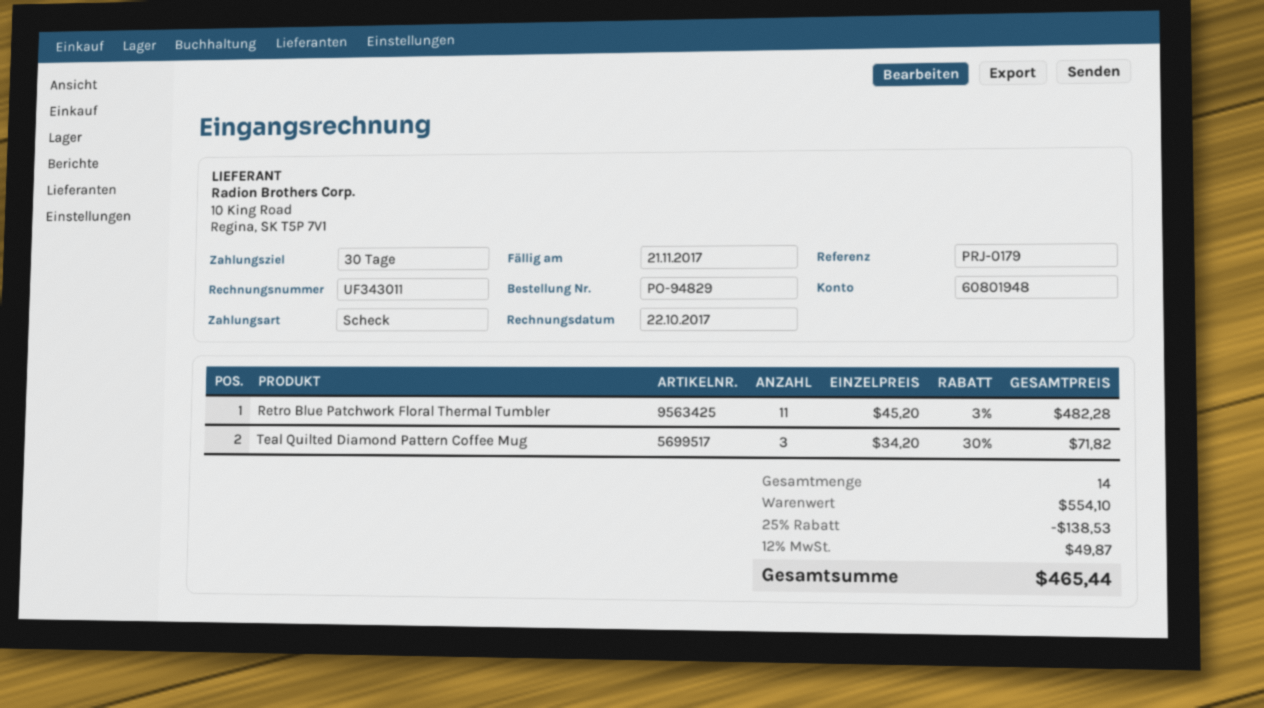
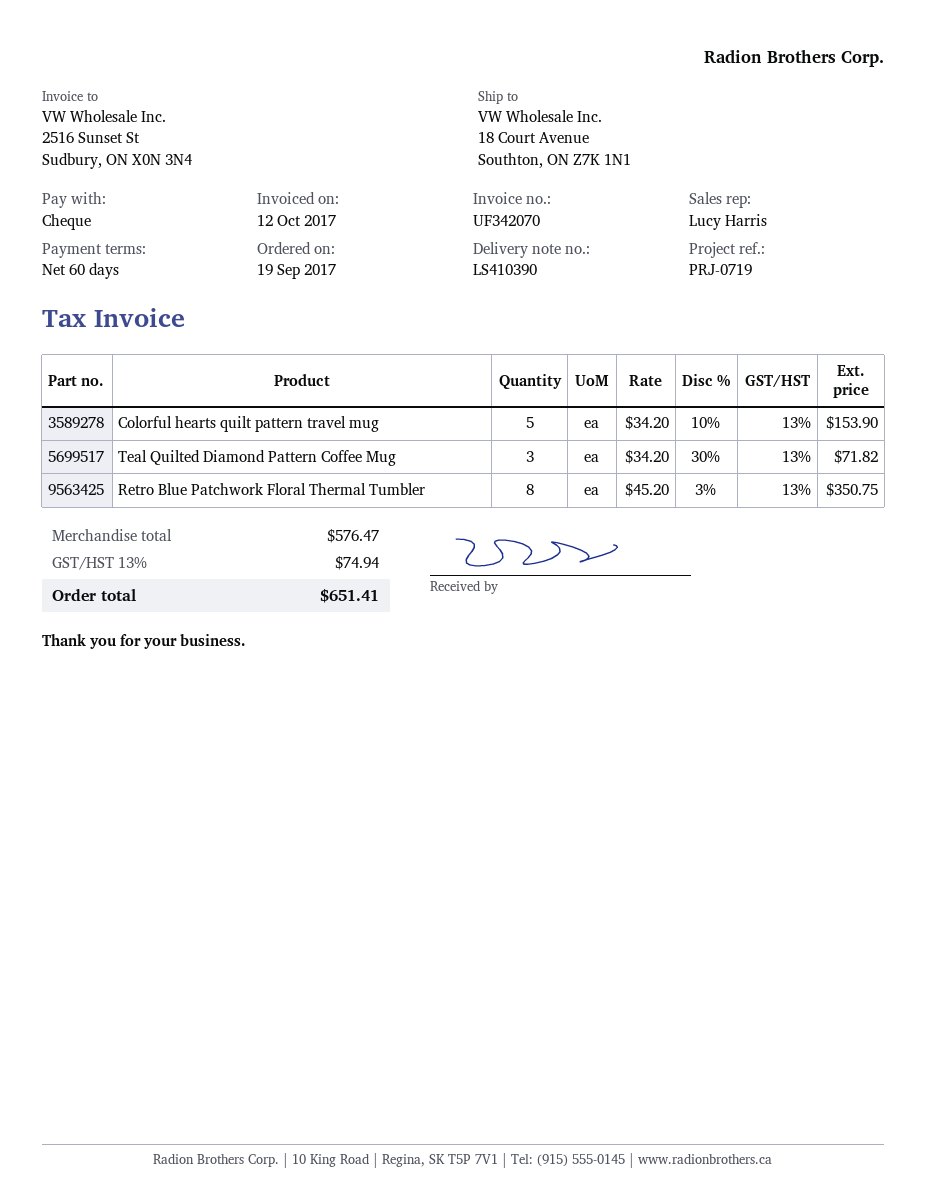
invoice number: UF343011 -> UF342070
invoice date: 2017-10-22 -> 2017-10-12
payment terms: 30 days -> 60 days
reference: PRJ-0179 -> PRJ-0719
Retro Blue Patchwork Floral Thermal Tumbler: 11 x 45.20 - 3% = 482.28 -> 8 x 45.20 - 3% = 350.75
Colorful hearts quilt pattern travel mug: none -> 5 x 34.20 - 10% = 153.90
subtotal: 554.10 -> 576.47
discount: 25% = 138.53 -> none
tax: 12% = 49.87 -> 13% = 74.94
total: 465.44 -> 651.41

